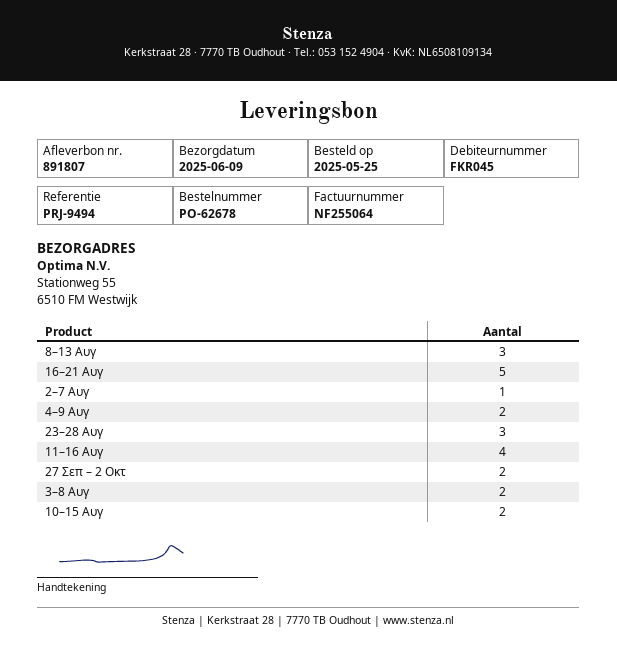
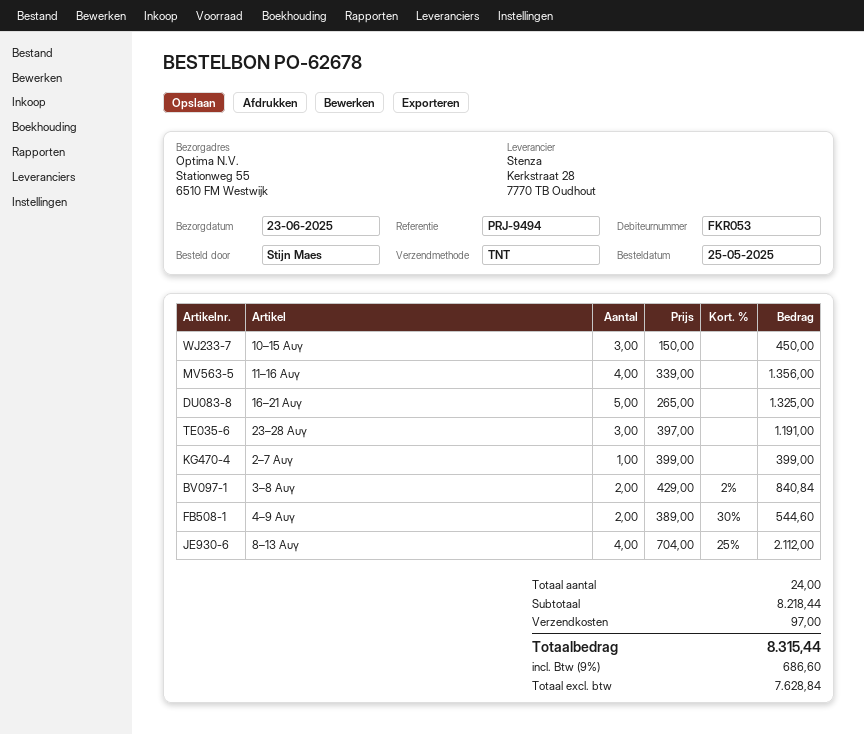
delivery date: 2025-06-09 -> 2025-06-23
customer number: FKR045 -> FKR053
8–13 Αυγ: 3 -> 4
27 Σεπ – 2 Οκτ: 2 -> none
10–15 Αυγ: 2 -> 3

